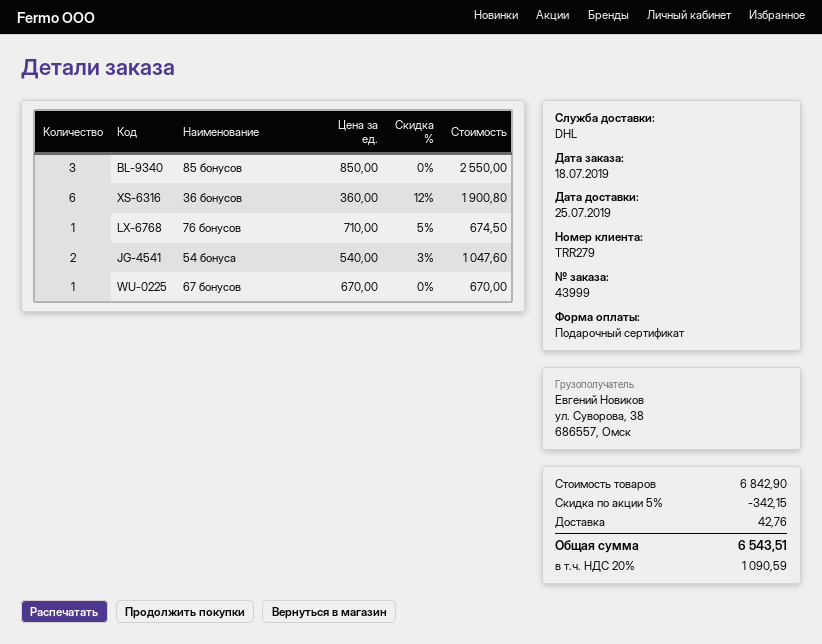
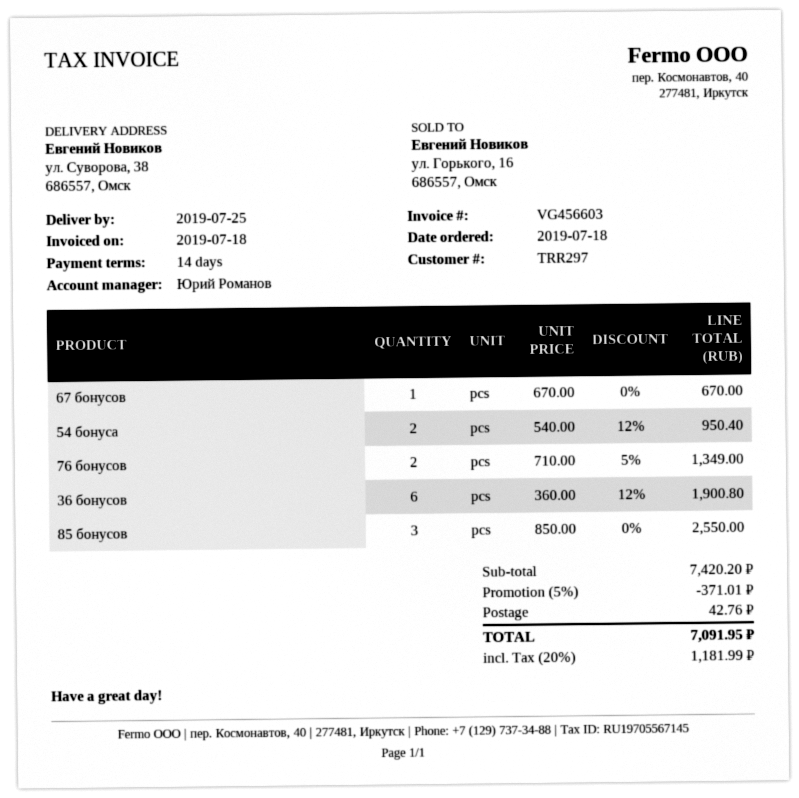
customer number: TRR279 -> TRR297
76 бонусов: 1 x 710.00 - 5% = 674.50 -> 2 x 710.00 - 5% = 1349.00
54 бонуса: 2 x 540.00 - 3% = 1047.60 -> 2 x 540.00 - 12% = 950.40
subtotal: 6842.90 -> 7420.20
discount: 5% = 342.15 -> 5% = 371.01
tax: 20% = 1090.59 -> 20% = 1181.99
total: 6543.51 -> 7091.95

